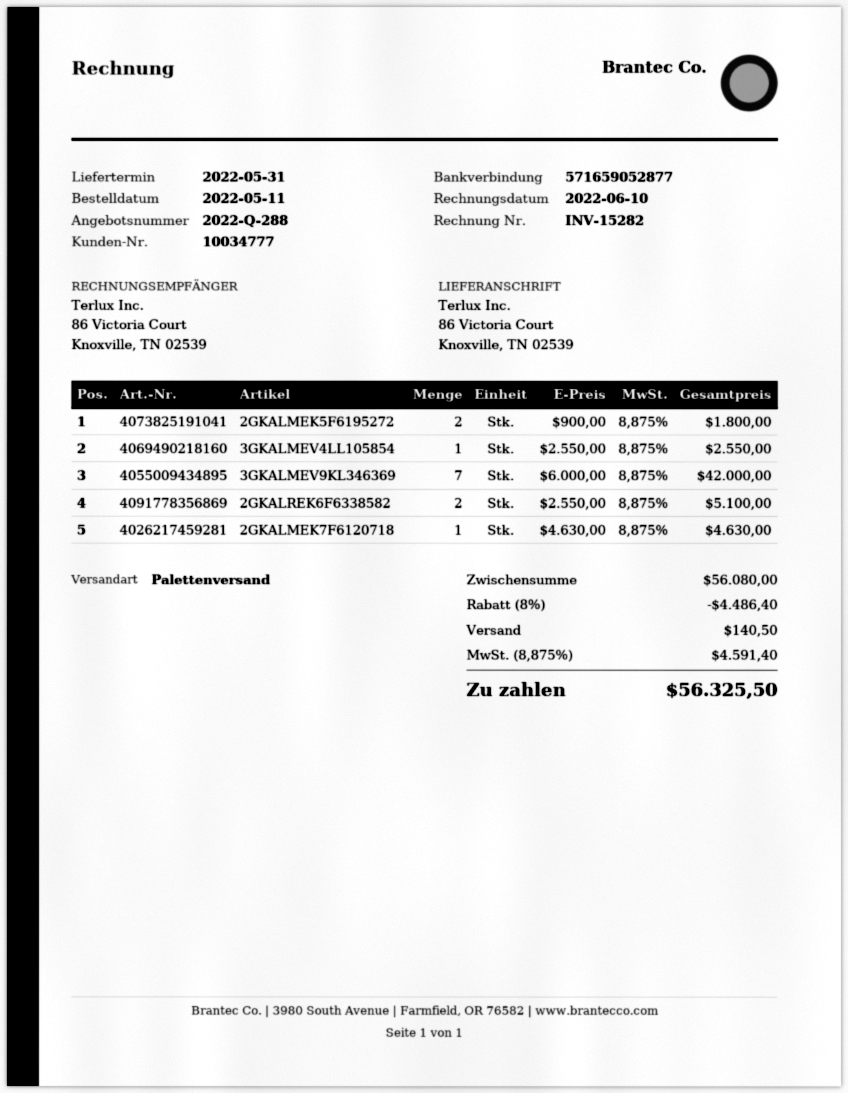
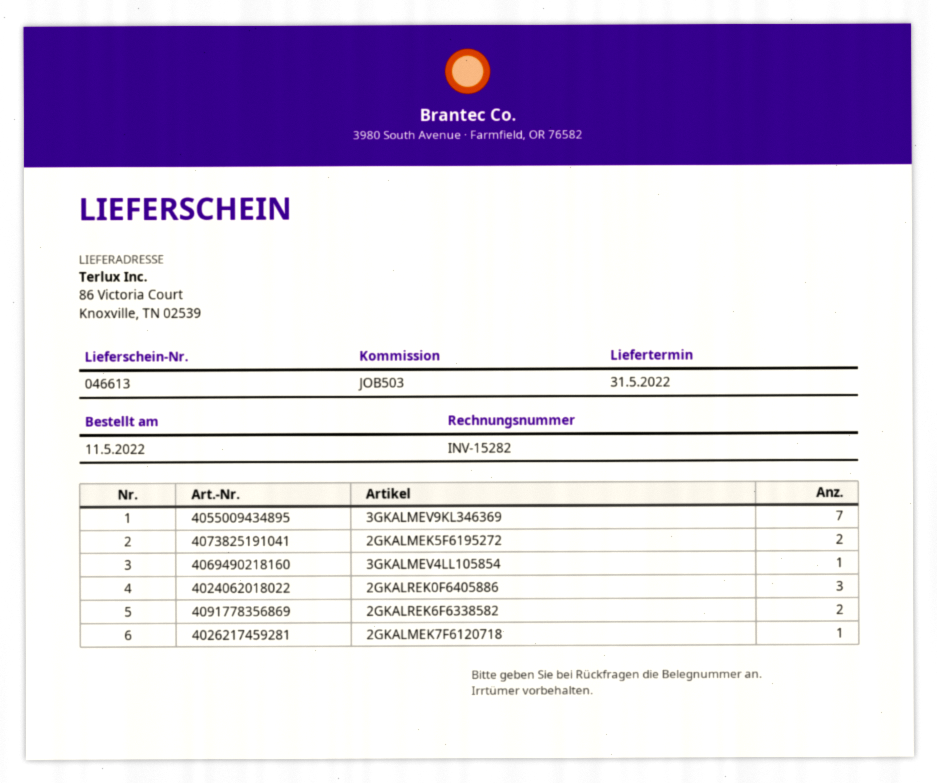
2GKALREK0F6405886: none -> 3

